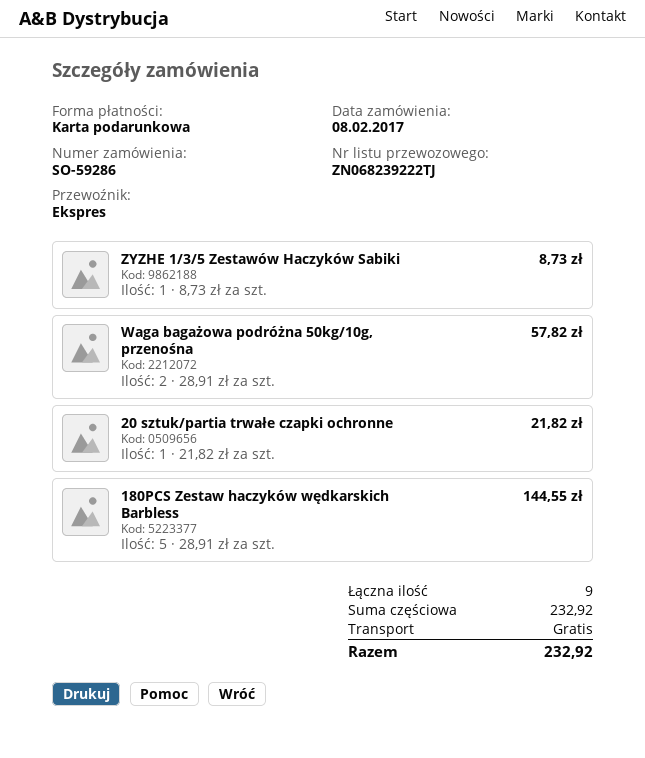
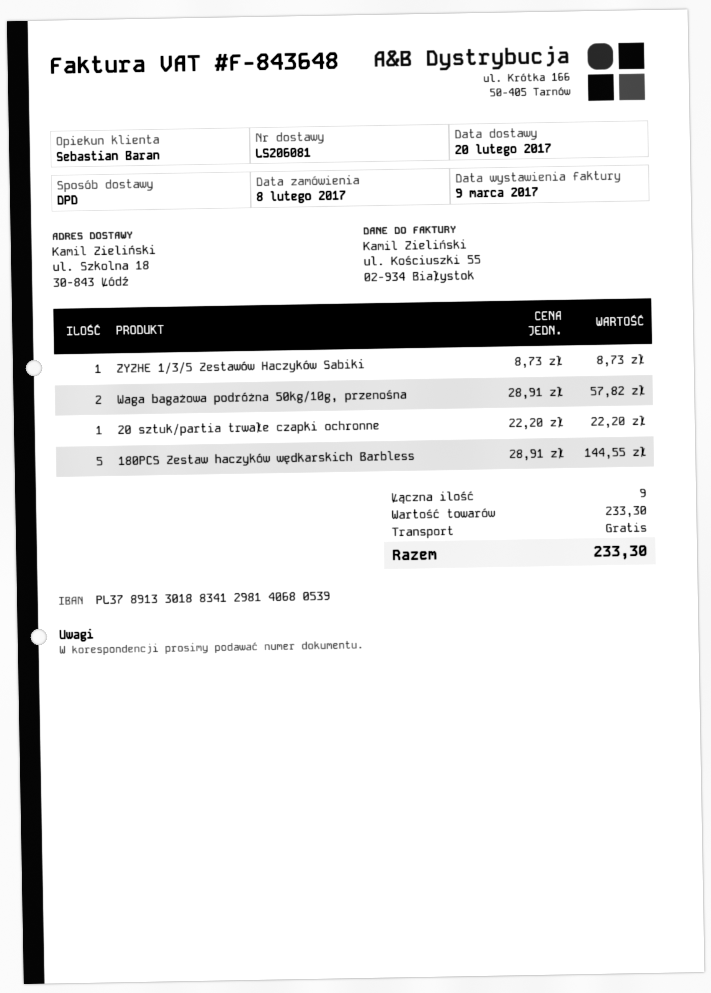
shipping method: express -> DPD
20 sztuk/partia trwałe czapki ochronne: 1 x 21.82 = 21.82 -> 1 x 22.20 = 22.20
subtotal: 232.92 -> 233.30
total: 232.92 -> 233.30

